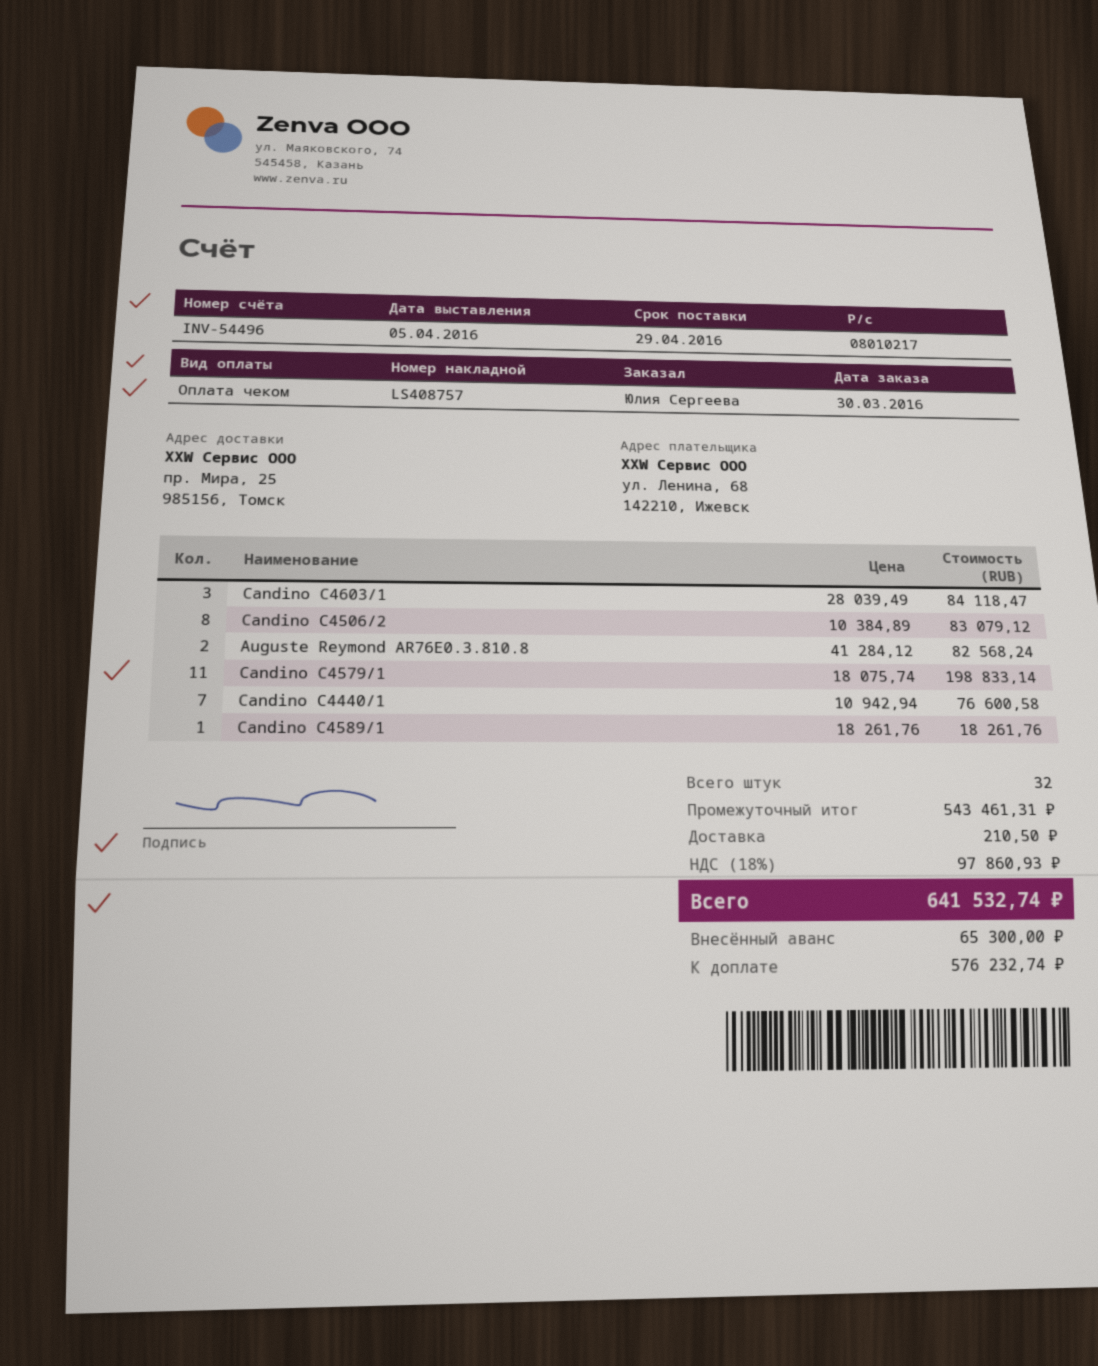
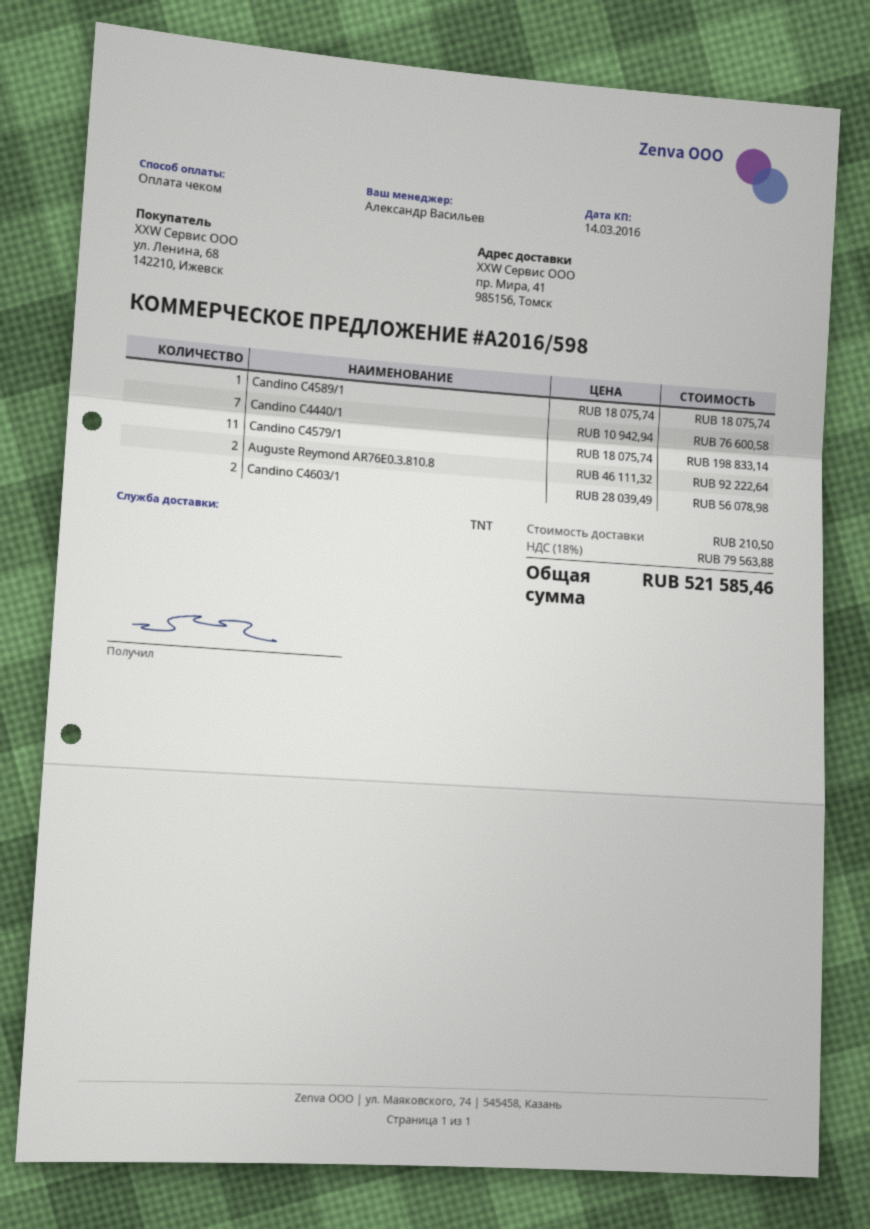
ship to: пр. Мира, 25, 985156, Томск -> пр. Мира, 41, 985156, Томск
Candino C4603/1: 3 x 28039.49 = 84118.47 -> 2 x 28039.49 = 56078.98
Candino C4506/2: 8 x 10384.89 = 83079.12 -> none
Auguste Reymond AR76E0.3.810.8: 2 x 41284.12 = 82568.24 -> 2 x 46111.32 = 92222.64
Candino C4589/1: 1 x 18261.76 = 18261.76 -> 1 x 18075.74 = 18075.74
tax: 18% = 97860.93 -> 18% = 79563.88
total: 641532.74 -> 521585.46

